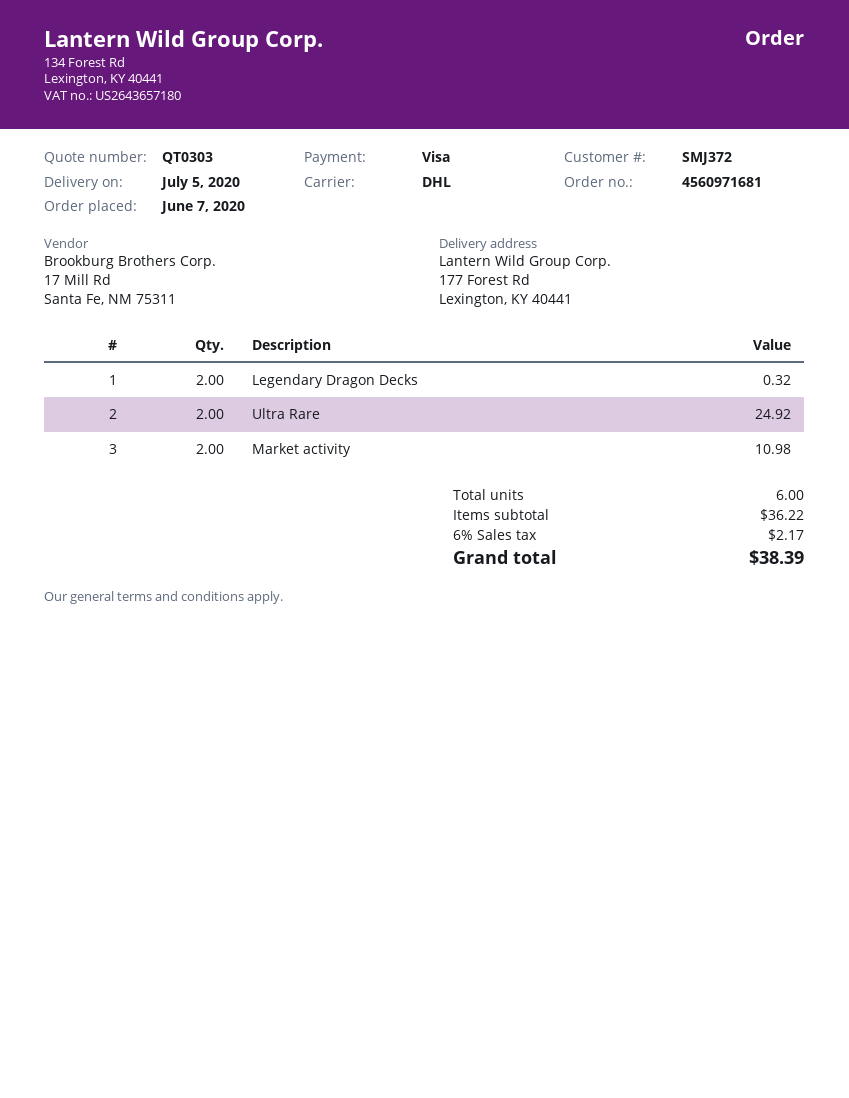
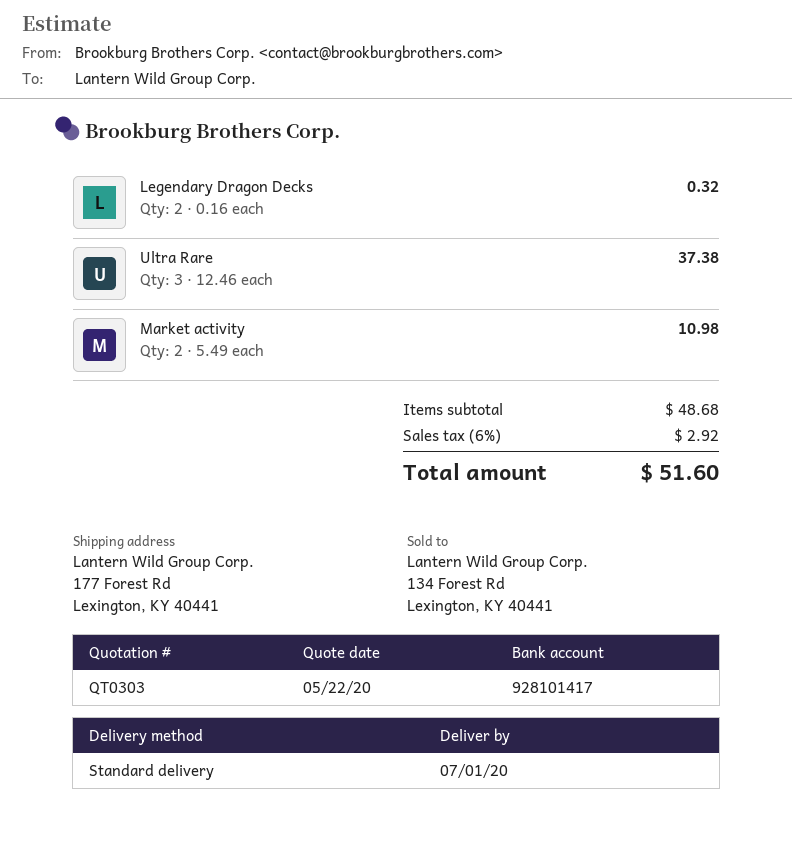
delivery date: 2020-07-05 -> 2020-07-01
shipping method: DHL -> standard
Ultra Rare: 2 for 24.92 -> 3 for 37.38
subtotal: 36.22 -> 48.68
tax: 6% = 2.17 -> 6% = 2.92
total: 38.39 -> 51.60

